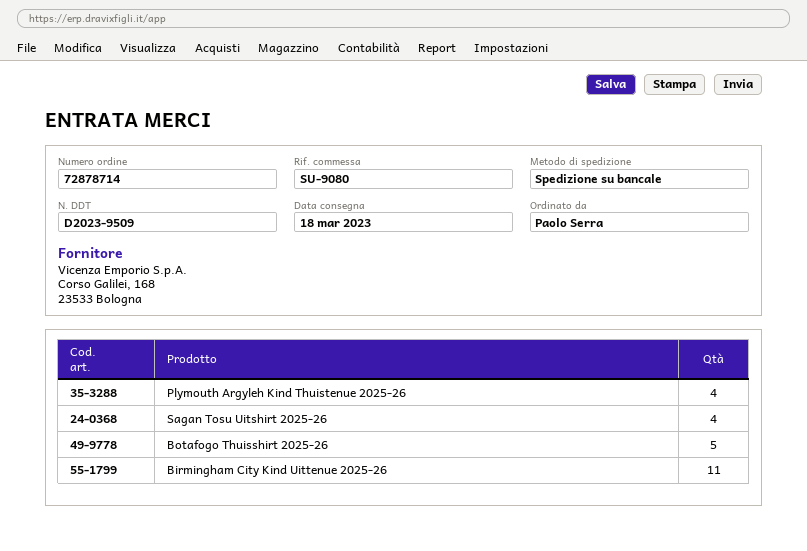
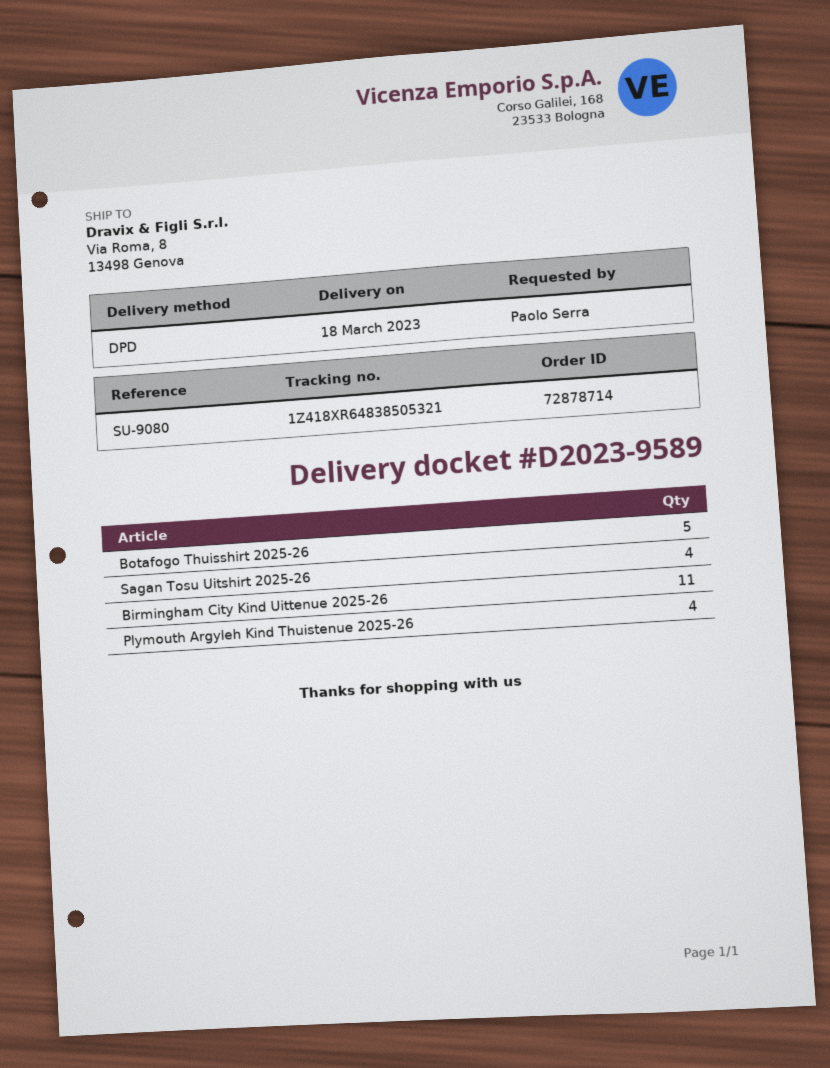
delivery note number: D2023-9509 -> D2023-9589
shipping method: pallet freight -> DPD

